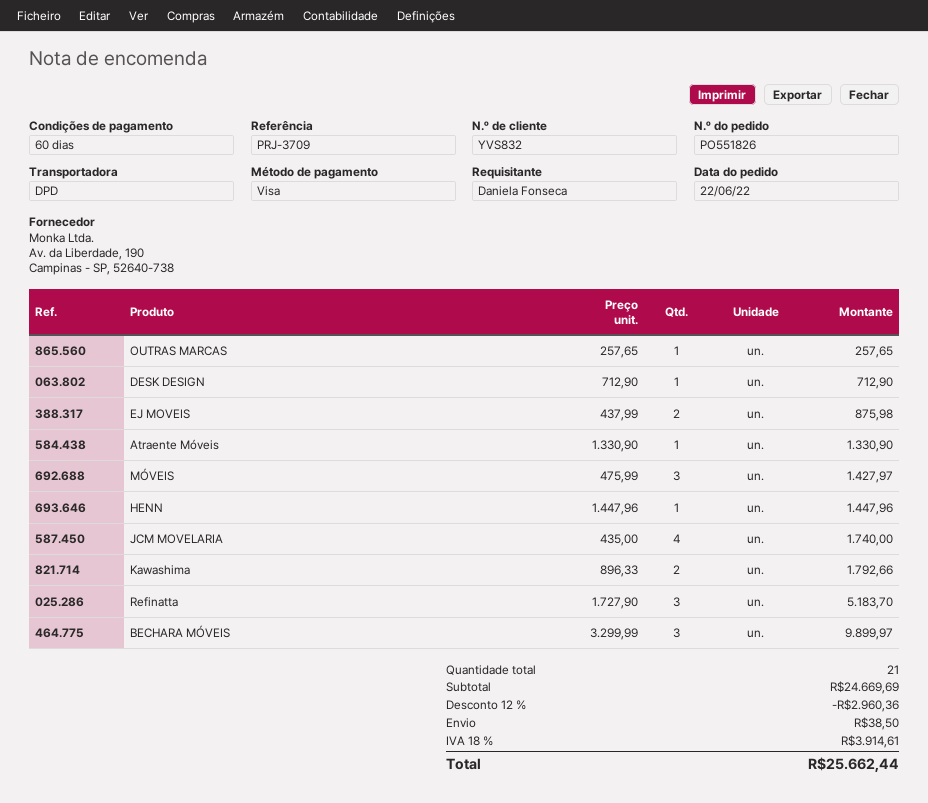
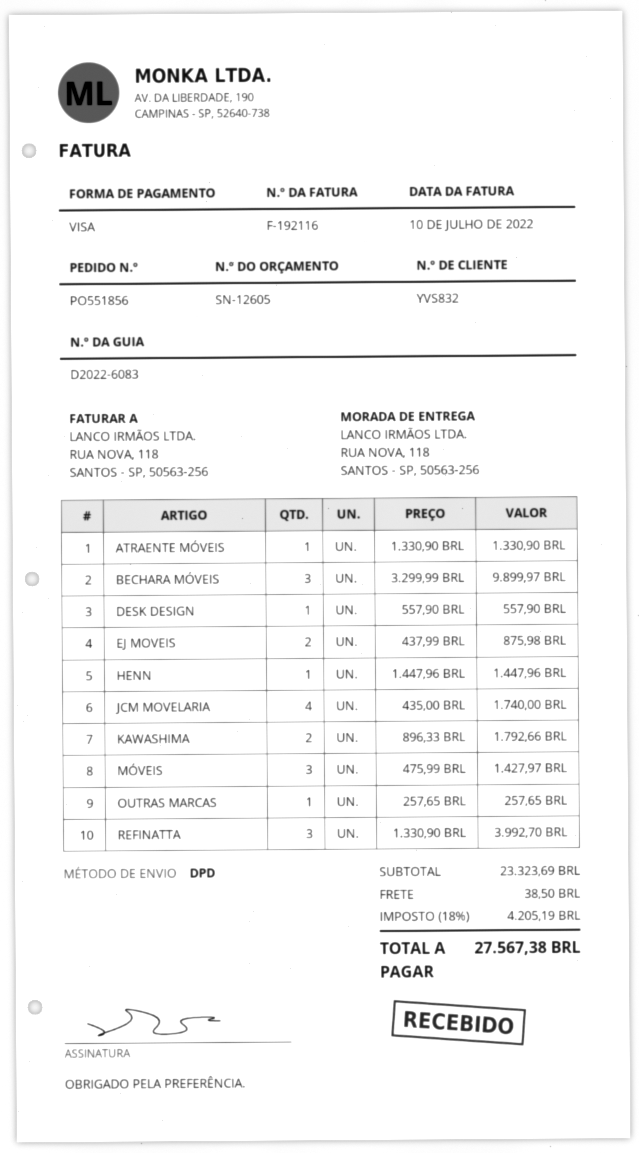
order number: PO551826 -> PO551856
DESK DESIGN: 1 x 712.90 = 712.90 -> 1 x 557.90 = 557.90
Refinatta: 3 x 1727.90 = 5183.70 -> 3 x 1330.90 = 3992.70
subtotal: 24669.69 -> 23323.69
discount: 12% = 2960.36 -> none
tax: 18% = 3914.61 -> 18% = 4205.19
total: 25662.44 -> 27567.38

